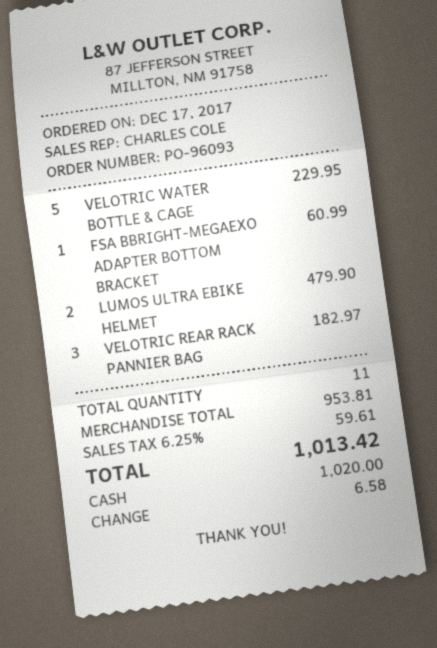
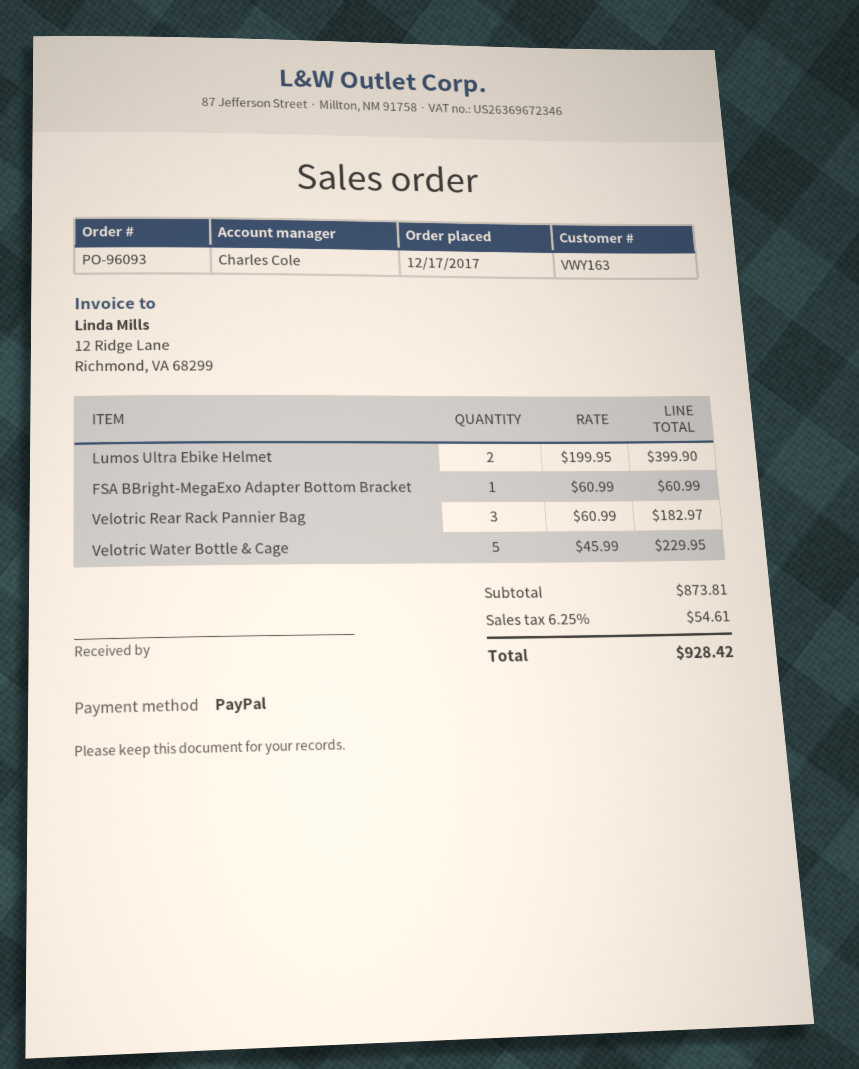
payment method: cash -> PayPal
LUMOS ULTRA EBIKE HELMET: 2 for 479.90 -> 2 for 399.90
subtotal: 953.81 -> 873.81
tax: 6.25% = 59.61 -> 6.25% = 54.61
total: 1013.42 -> 928.42

